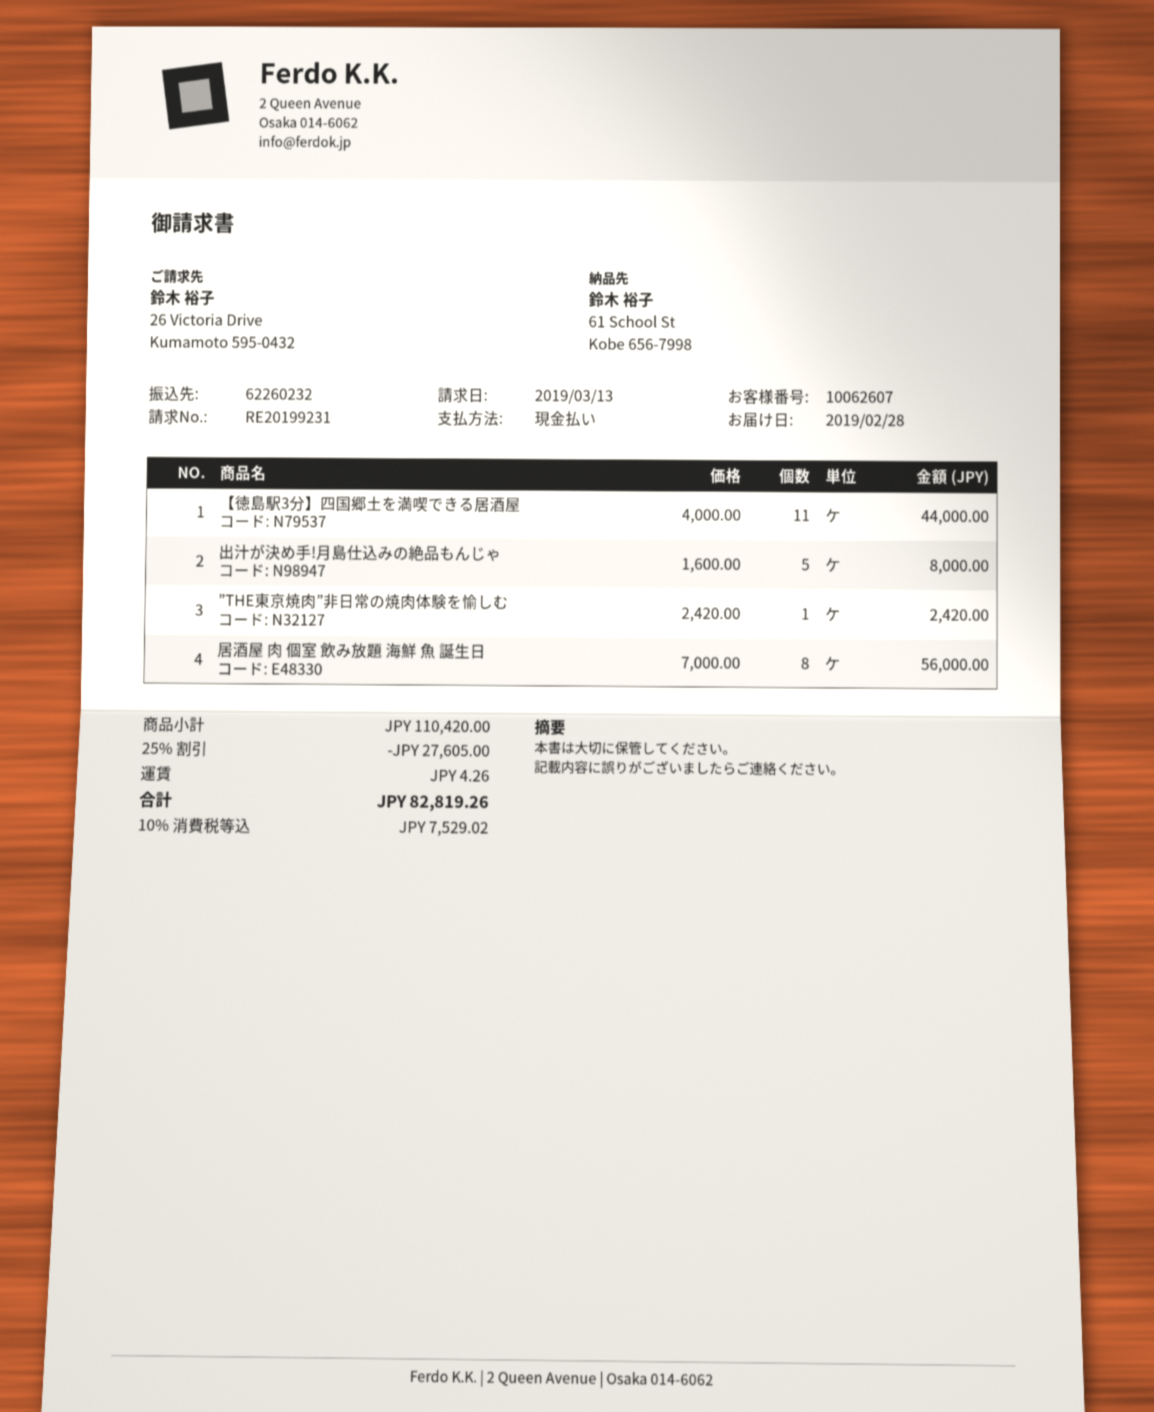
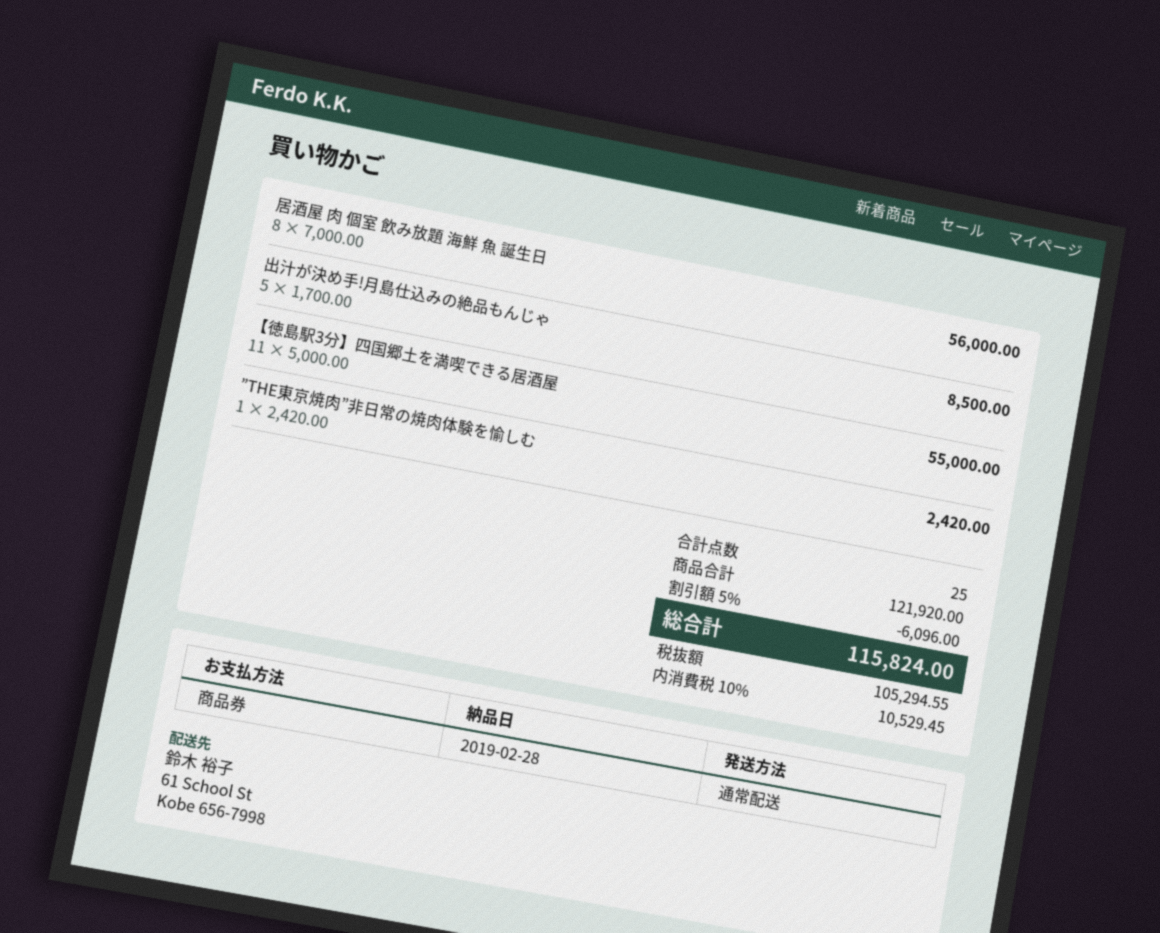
payment method: cash -> gift card
【徳島駅3分】四国郷土を満喫できる居酒屋: 11 x 4000.00 = 44000.00 -> 11 x 5000.00 = 55000.00
出汁が決め手!月島仕込みの絶品もんじゃ: 5 x 1600.00 = 8000.00 -> 5 x 1700.00 = 8500.00
subtotal: 110420.00 -> 121920.00
discount: 25% = 27605.00 -> 5% = 6096.00
shipping: 4.26 -> none
tax: 10% = 7529.02 -> 10% = 10529.45
total: 82819.26 -> 115824.00

